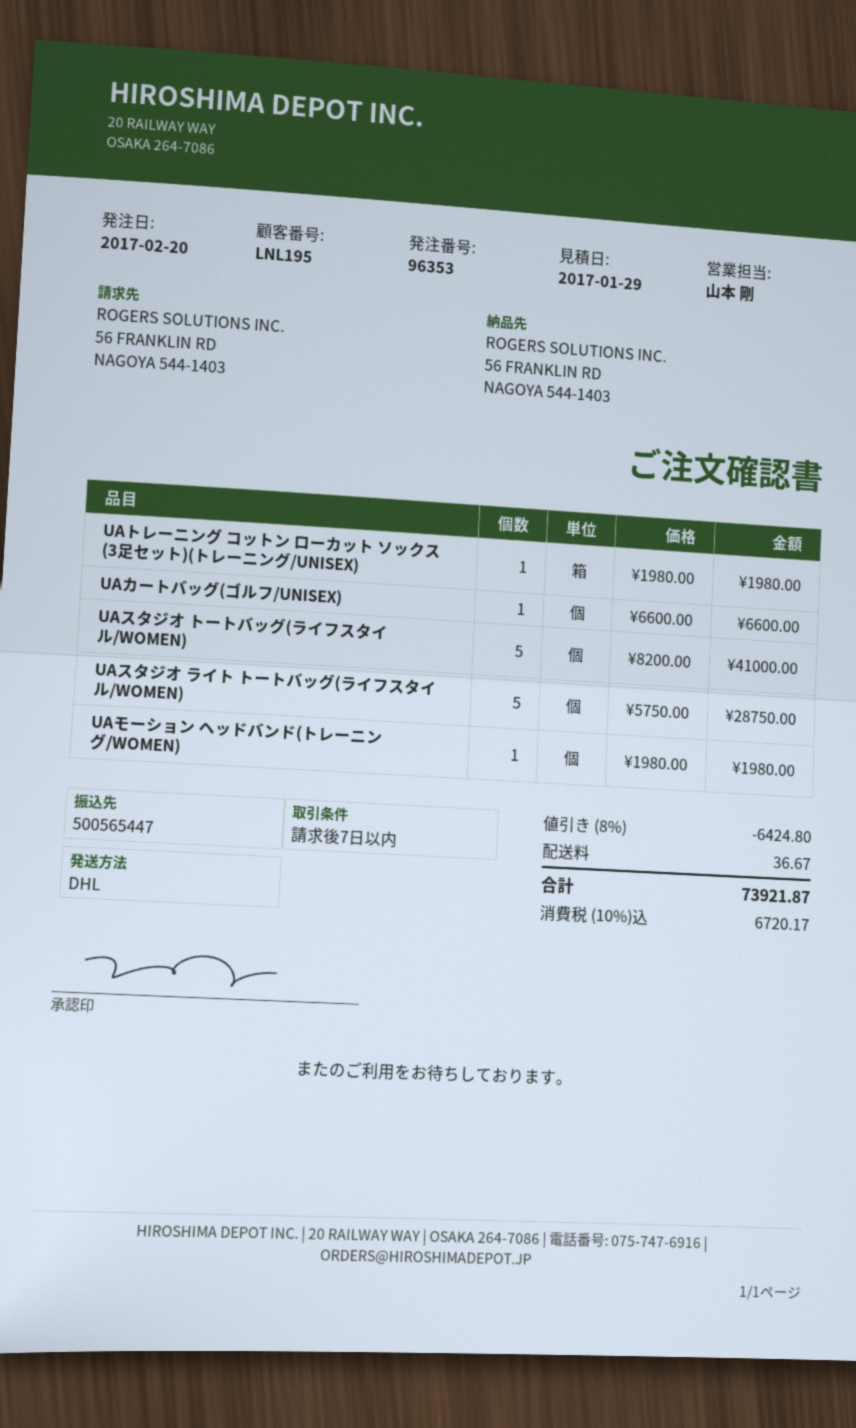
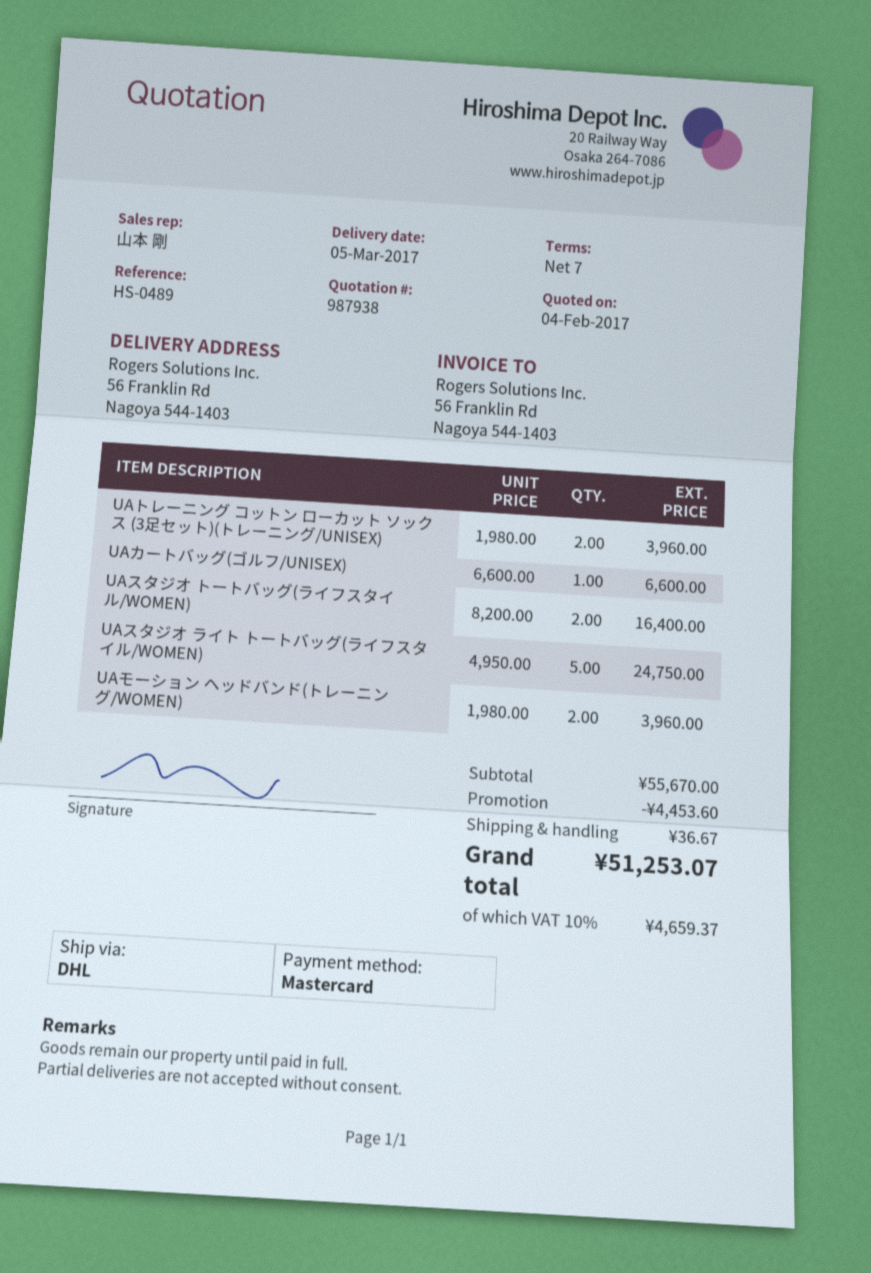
quote date: 2017-01-29 -> 2017-02-04
UAトレーニング コットン ローカット ソックス (3足セット)(トレーニング/UNISEX): 1 x 1980.00 = 1980.00 -> 2 x 1980.00 = 3960.00
UAスタジオ トートバッグ(ライフスタイル/WOMEN): 5 x 8200.00 = 41000.00 -> 2 x 8200.00 = 16400.00
UAスタジオ ライト トートバッグ(ライフスタイル/WOMEN): 5 x 5750.00 = 28750.00 -> 5 x 4950.00 = 24750.00
UAモーション ヘッドバンド(トレーニング/WOMEN): 1 x 1980.00 = 1980.00 -> 2 x 1980.00 = 3960.00
discount: 6424.80 -> 4453.60
tax: 10% = 6720.17 -> 10% = 4659.37
total: 73921.87 -> 51253.07

